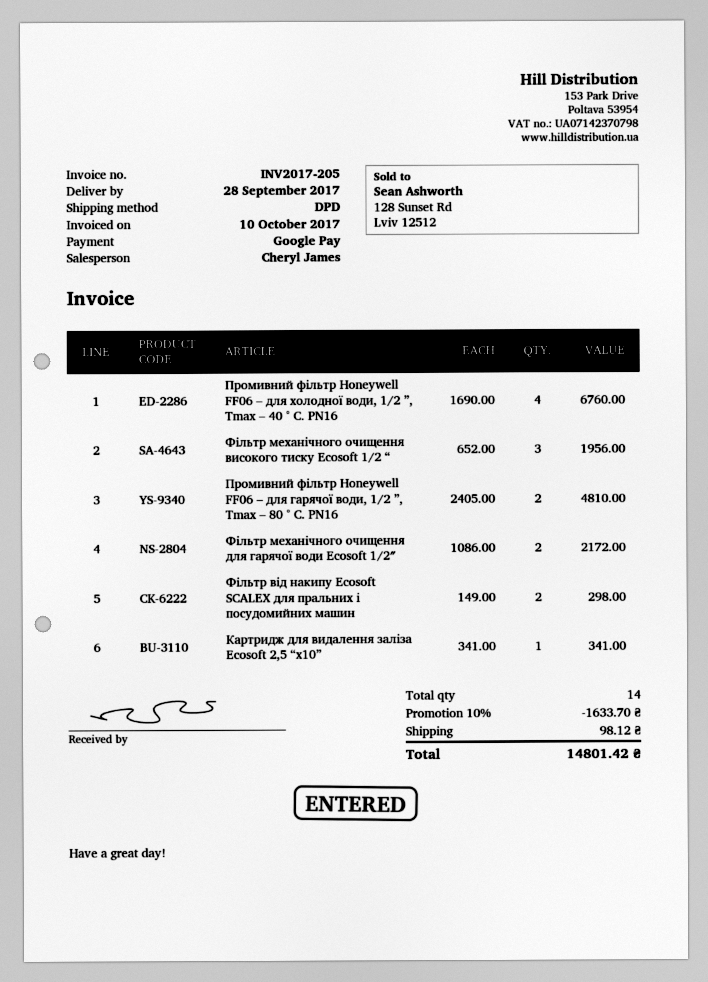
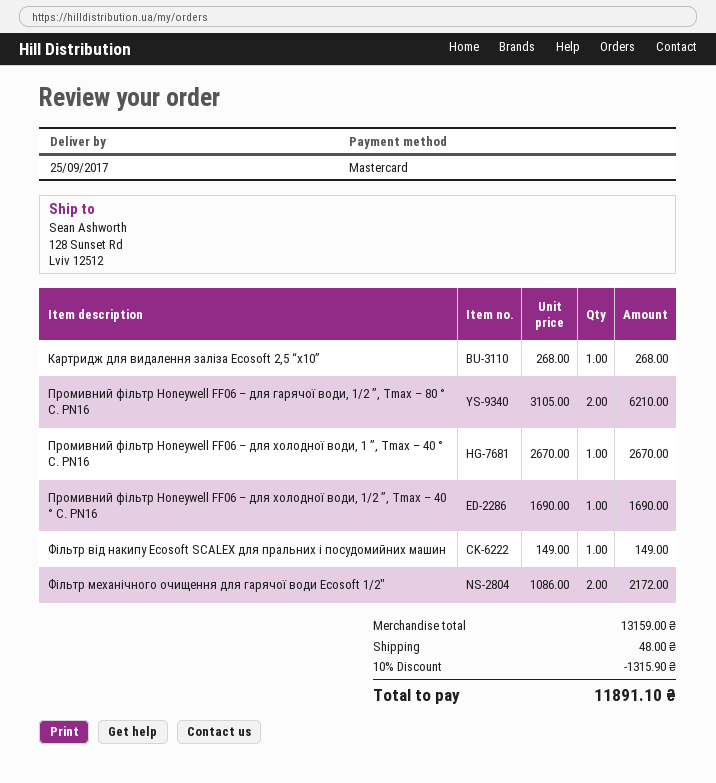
delivery date: 2017-09-28 -> 2017-09-25
payment method: Google Pay -> Mastercard
Промивний фільтр Honeywell FF06 – для холодної води, 1/2 ”, Тmax – 40 ° С. РN16: 4 x 1690.00 = 6760.00 -> 1 x 1690.00 = 1690.00
Фільтр механічного очищення високого тиску Ecosoft 1/2 “: 3 x 652.00 = 1956.00 -> none
Промивний фільтр Honeywell FF06 – для гарячої води, 1/2 ”, Тmax – 80 ° С. РN16: 2 x 2405.00 = 4810.00 -> 2 x 3105.00 = 6210.00
Фільтр від накипу Ecosoft SCALEX для пральних і посудомийних машин: 2 x 149.00 = 298.00 -> 1 x 149.00 = 149.00
Картридж для видалення заліза Ecosoft 2,5 “х10”: 1 x 341.00 = 341.00 -> 1 x 268.00 = 268.00
Промивний фільтр Honeywell FF06 – для холодної води, 1 ”, Тmax – 40 ° С. РN16: none -> 1 x 2670.00 = 2670.00
discount: 10% = 1633.70 -> 10% = 1315.90
shipping: 98.12 -> 48.00
total: 14801.42 -> 11891.10

